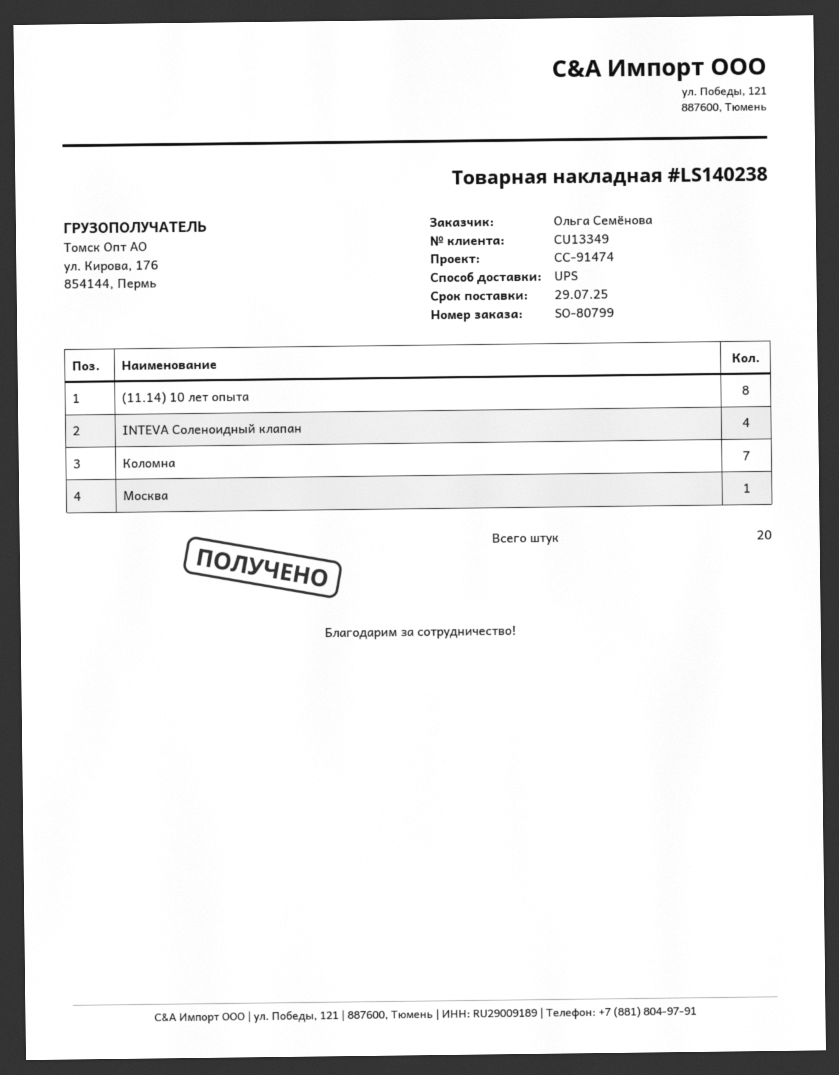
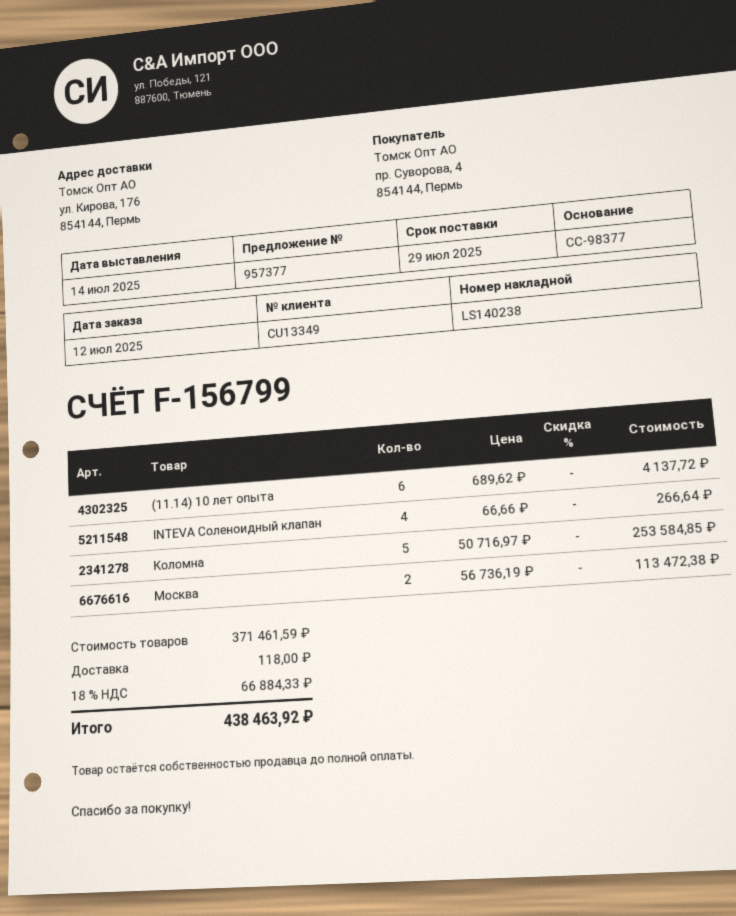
reference: CC-91474 -> CC-98377
(11.14) 10 лет опыта: 8 -> 6
Коломна: 7 -> 5
Москва: 1 -> 2

